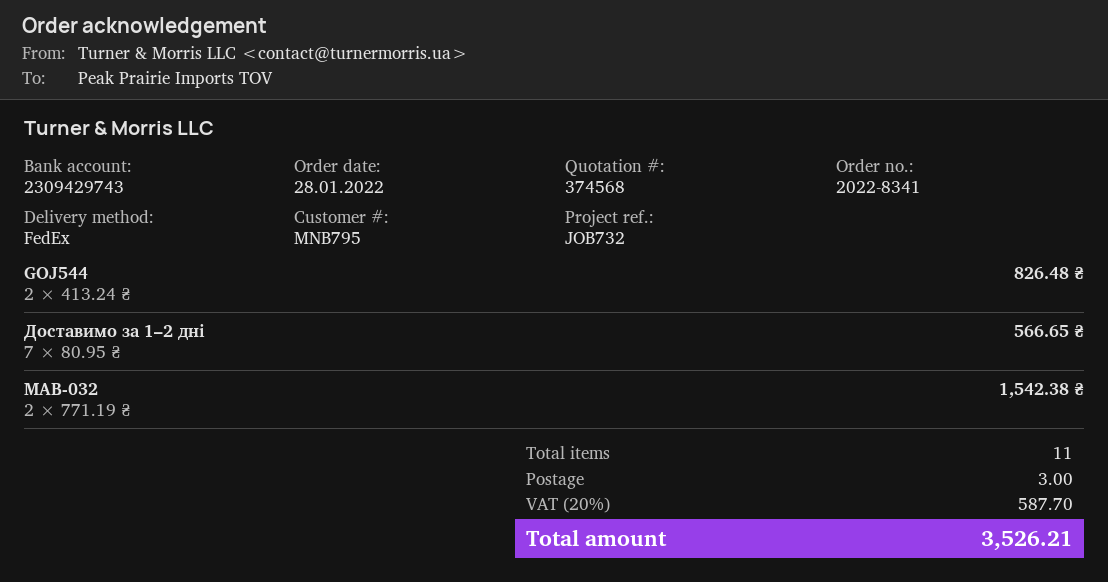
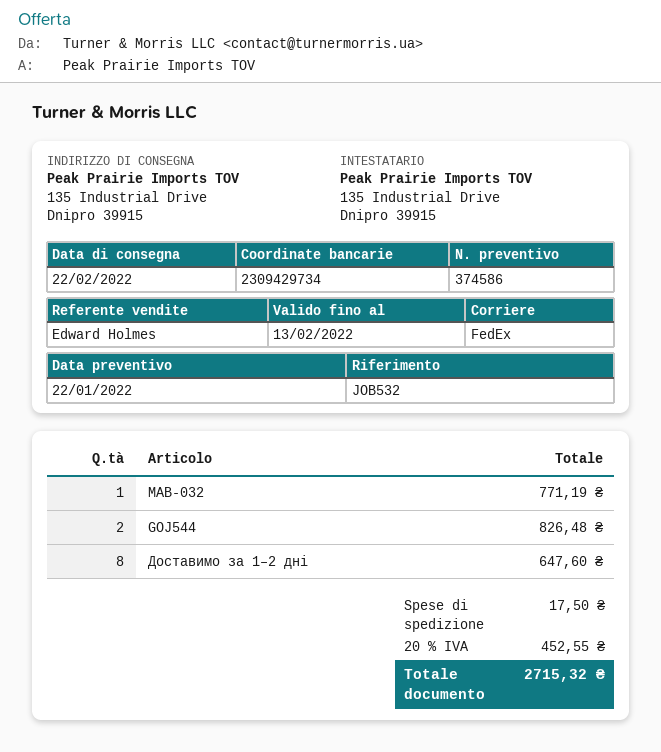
quote number: 374568 -> 374586
reference: JOB732 -> JOB532
bank account: 2309429743 -> 2309429734
Доставимо за 1–2 дні: 7 for 566.65 -> 8 for 647.60
MAB-032: 2 for 1542.38 -> 1 for 771.19
shipping: 3.00 -> 17.50
tax: 20% = 587.70 -> 20% = 452.55
total: 3526.21 -> 2715.32

